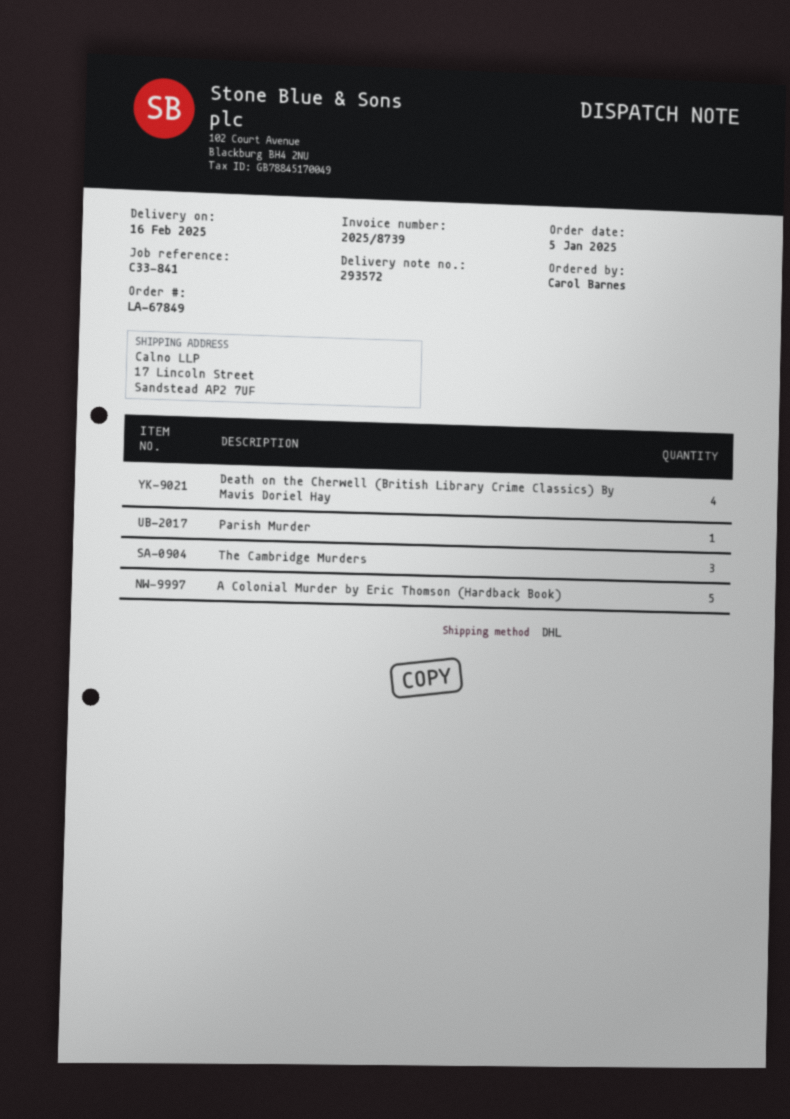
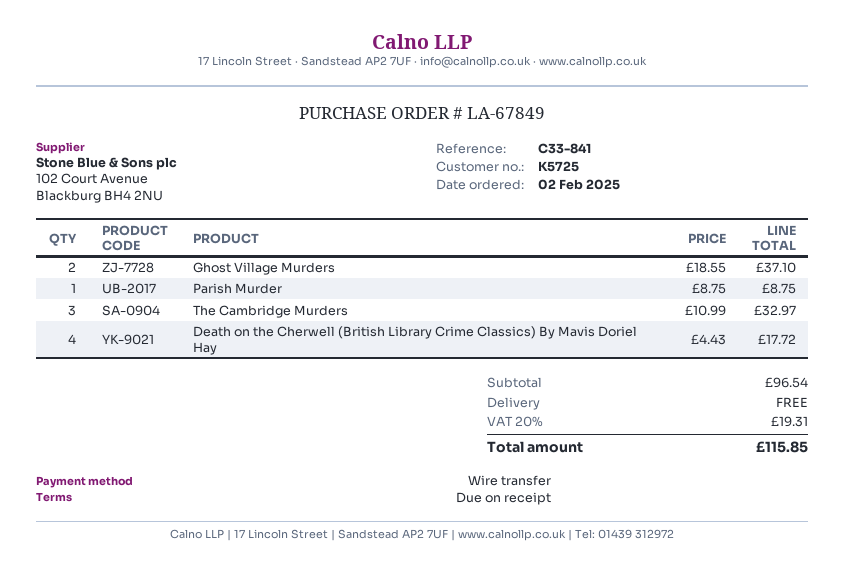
order date: 2025-01-05 -> 2025-02-02
A Colonial Murder by Eric Thomson (Hardback Book): 5 -> none
Ghost Village Murders: none -> 2

